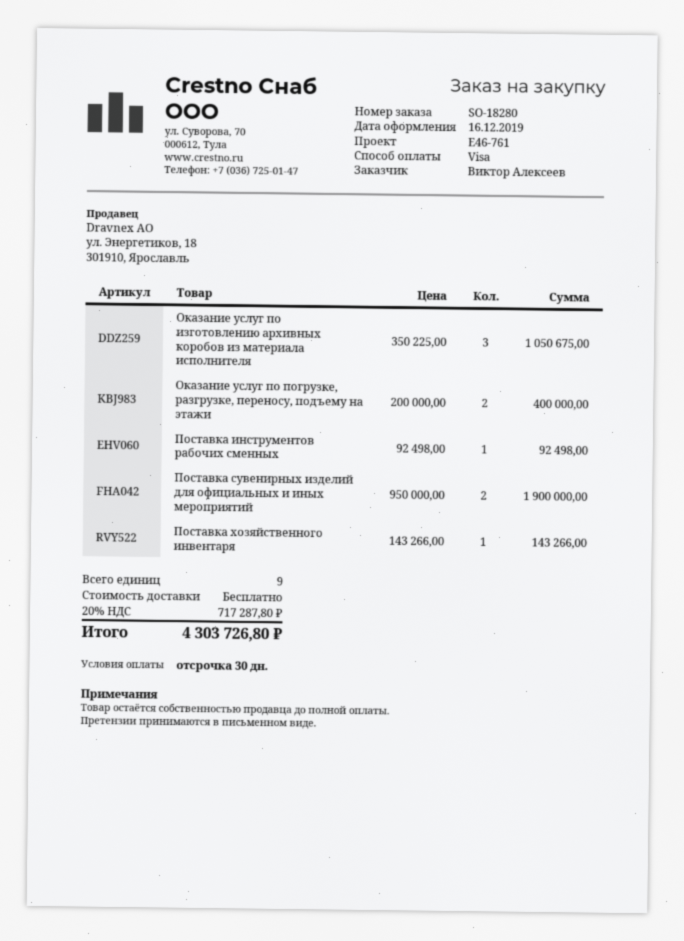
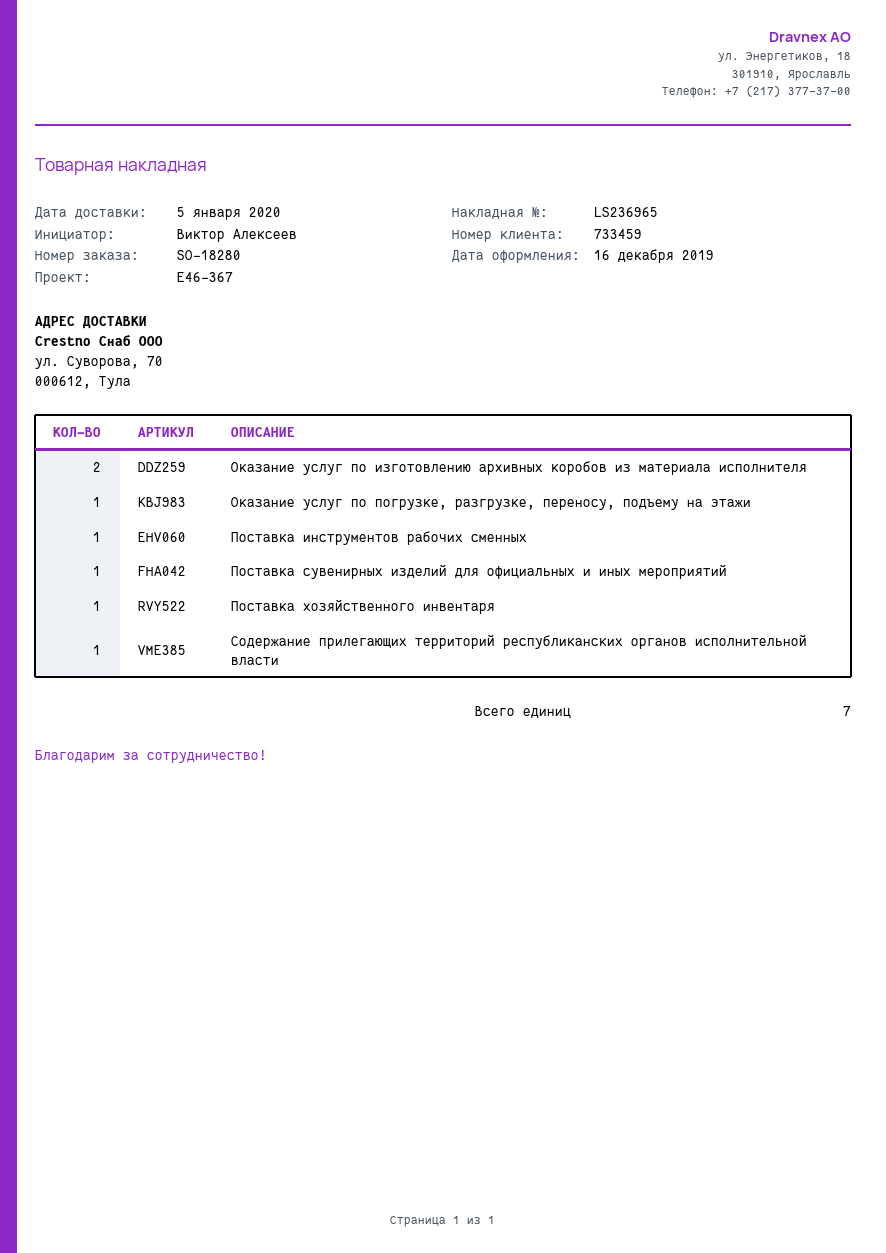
reference: E46-761 -> E46-367
Оказание услуг по изготовлению архивных коробов из материала исполнителя: 3 -> 2
Оказание услуг по погрузке, разгрузке, переносу, подъему на этажи: 2 -> 1
Поставка сувенирных изделий для официальных и иных мероприятий: 2 -> 1
Содержание прилегающих территорий республиканских органов исполнительной власти: none -> 1
total quantity: 9 -> 7

